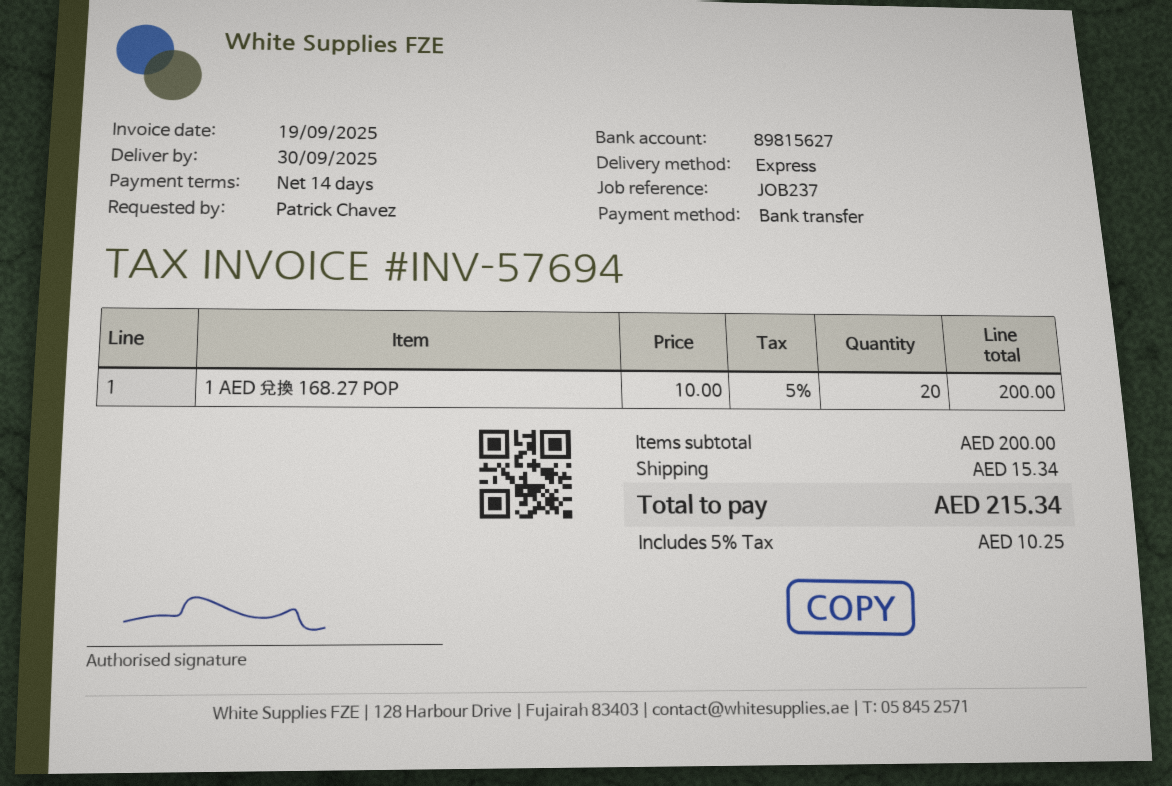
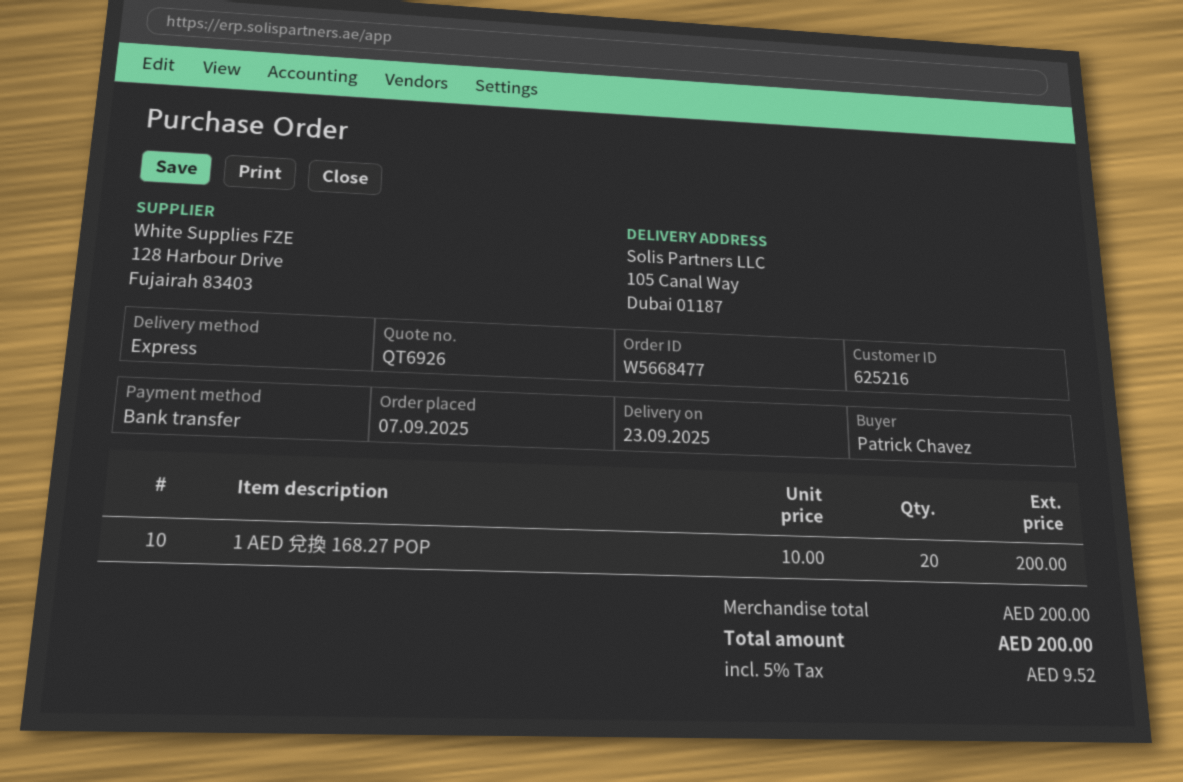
delivery date: 2025-09-30 -> 2025-09-23
shipping: 15.34 -> none
tax: 5% = 10.25 -> 5% = 9.52
total: 215.34 -> 200.00

